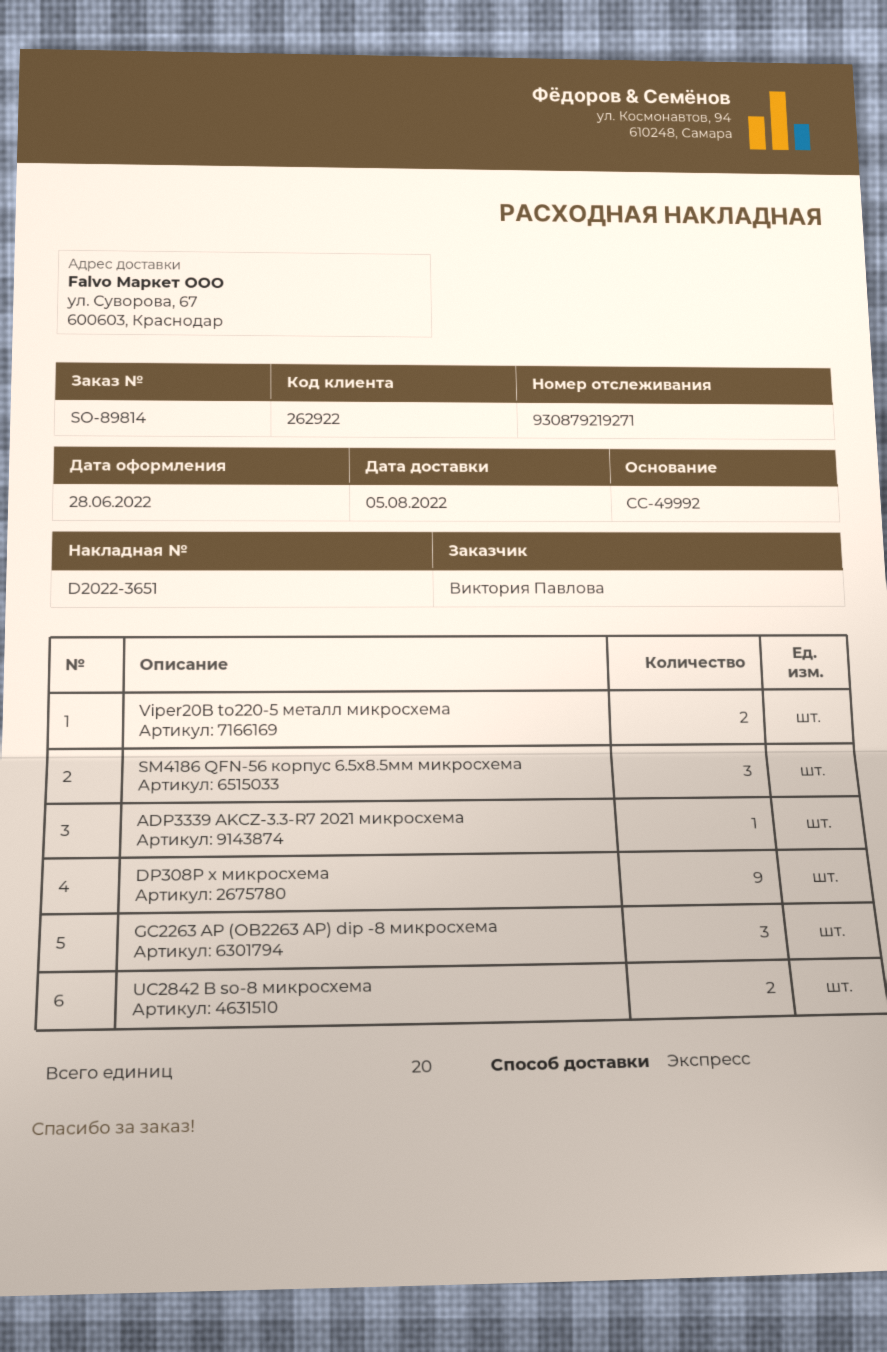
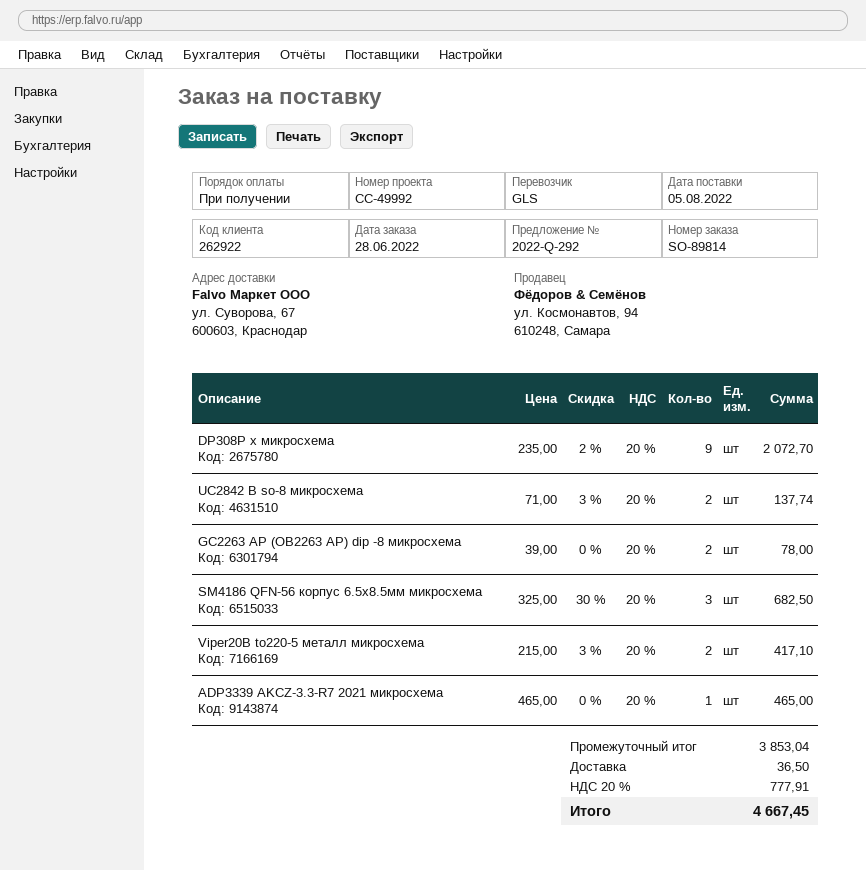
shipping method: express -> GLS
GC2263 AP (OB2263 AP) dip -8 микросхема: 3 -> 2

